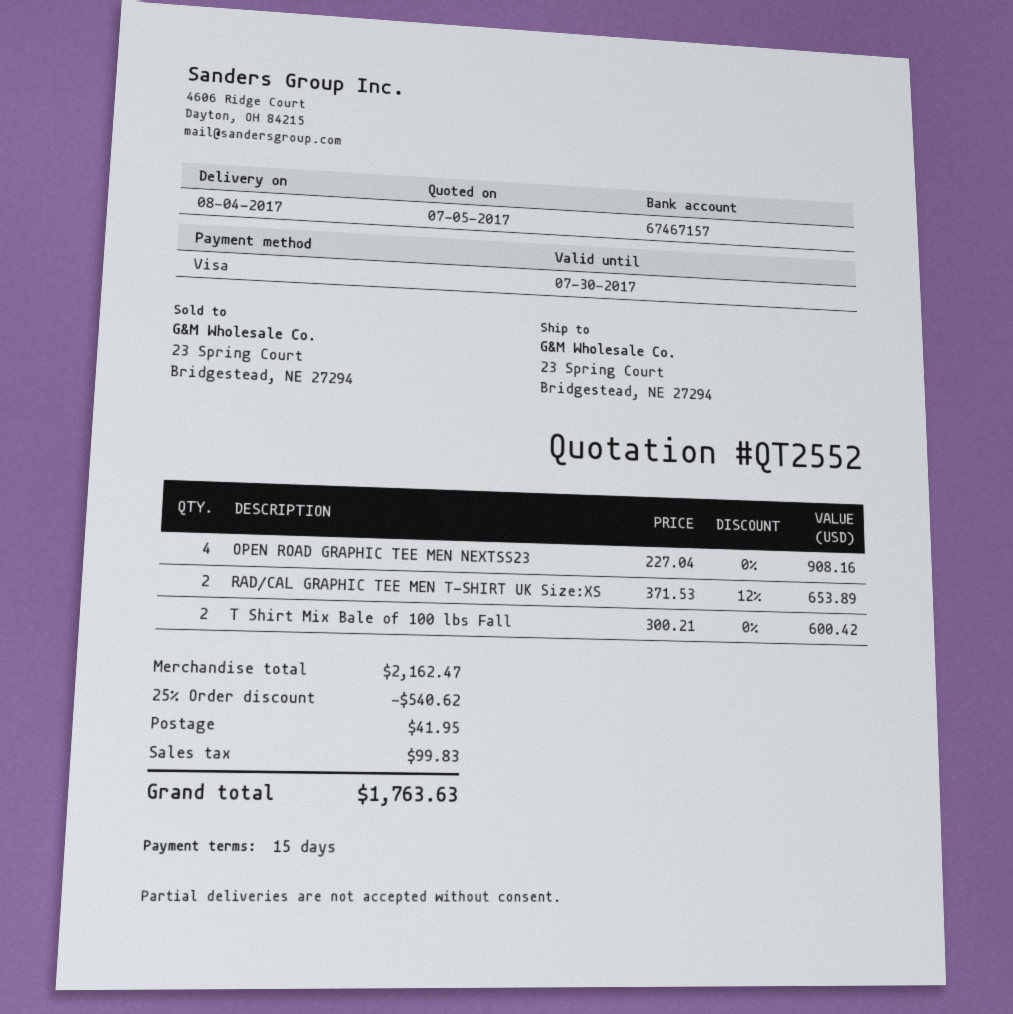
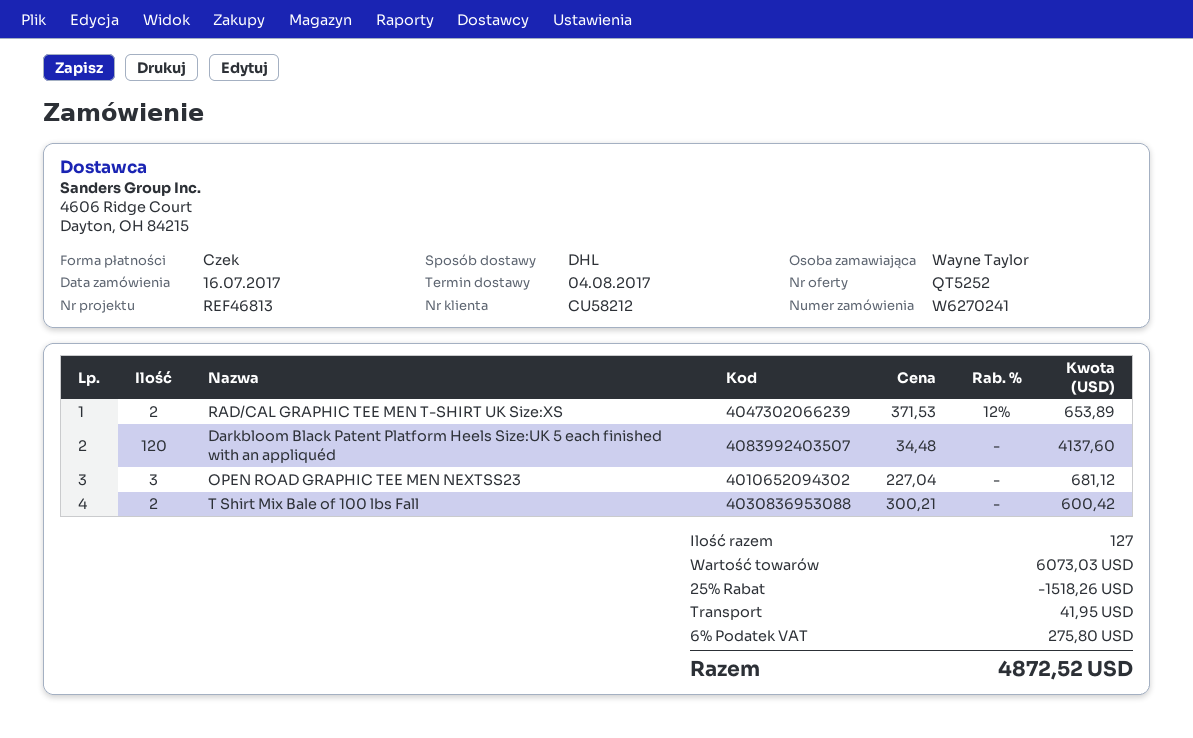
quote number: QT2552 -> QT5252
payment method: Visa -> cheque
OPEN ROAD GRAPHIC TEE MEN NEXTSS23: 4 x 227.04 = 908.16 -> 3 x 227.04 = 681.12
Darkbloom Black Patent Platform Heels Size:UK 5 each finished with an appliquéd: none -> 120 x 34.48 = 4137.60
subtotal: 2162.47 -> 6073.03
discount: 25% = 540.62 -> 25% = 1518.26
tax: 99.83 -> 275.80
total: 1763.63 -> 4872.52

